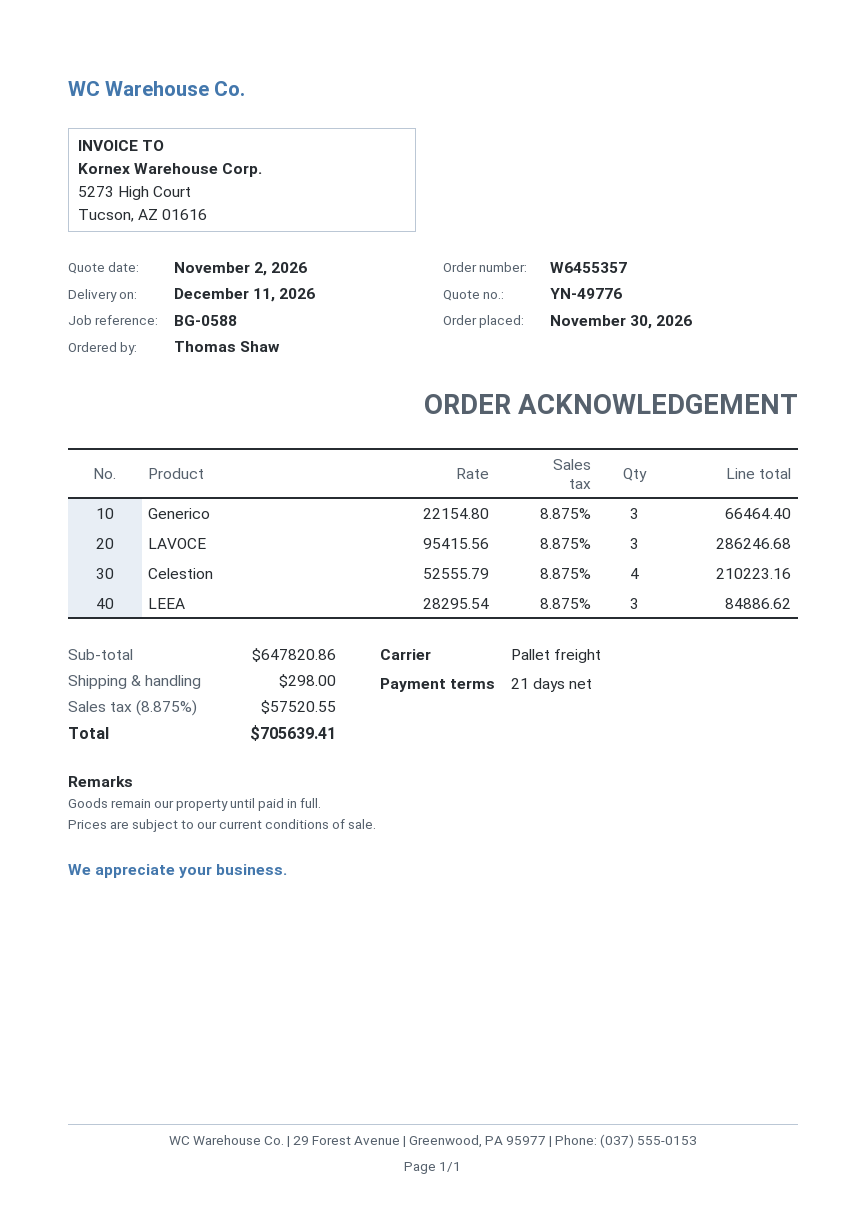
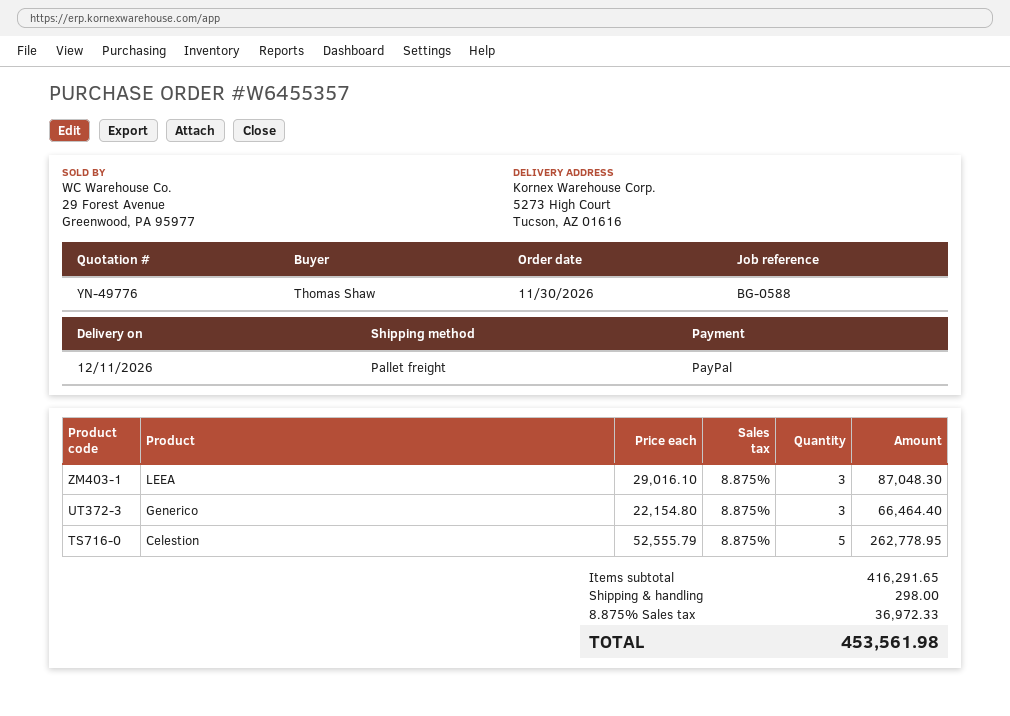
LAVOCE: 3 x 95415.56 = 286246.68 -> none
Celestion: 4 x 52555.79 = 210223.16 -> 5 x 52555.79 = 262778.95
LEEA: 3 x 28295.54 = 84886.62 -> 3 x 29016.10 = 87048.30
subtotal: 647820.86 -> 416291.65
tax: 8.875% = 57520.55 -> 8.875% = 36972.33
total: 705639.41 -> 453561.98

